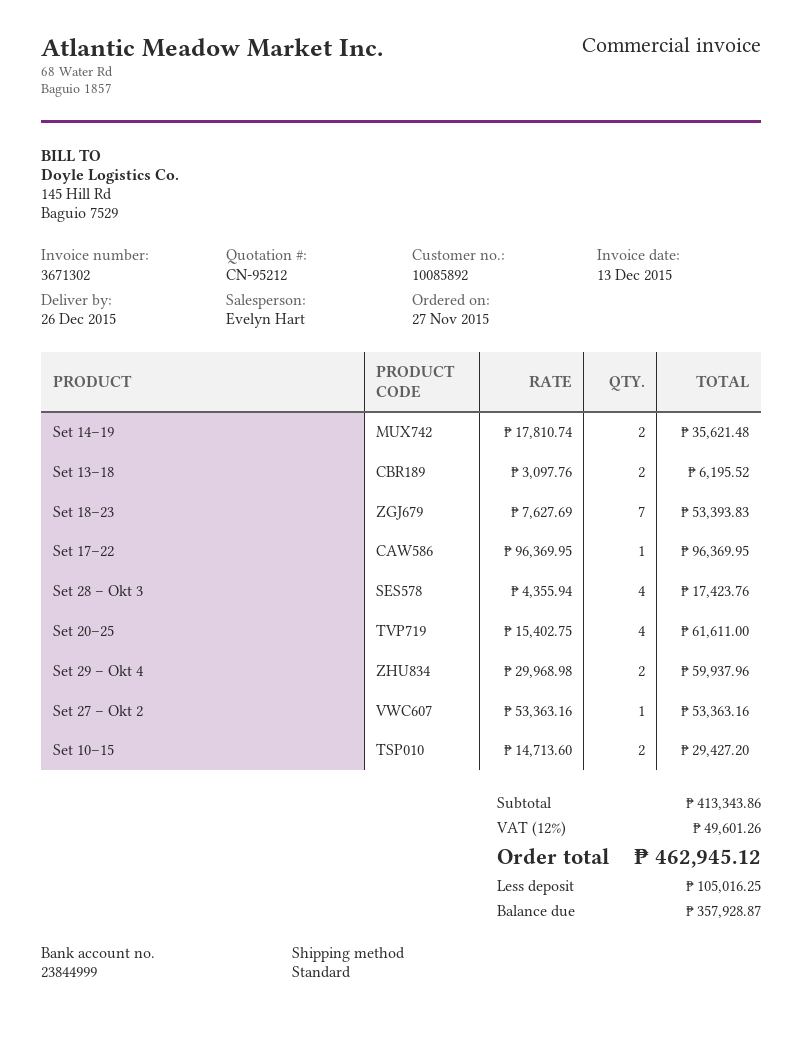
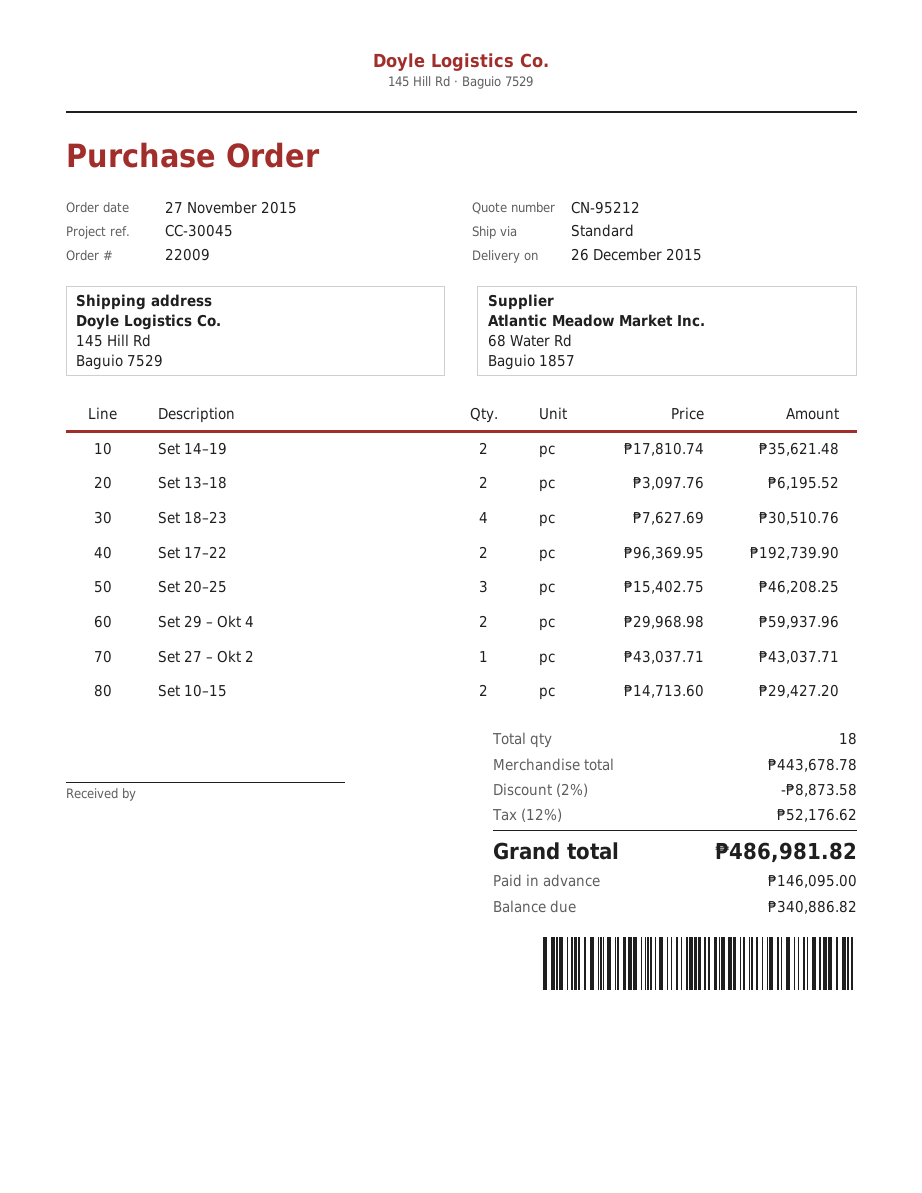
Set 18–23: 7 x 7627.69 = 53393.83 -> 4 x 7627.69 = 30510.76
Set 17–22: 1 x 96369.95 = 96369.95 -> 2 x 96369.95 = 192739.90
Set 28 – Okt 3: 4 x 4355.94 = 17423.76 -> none
Set 20–25: 4 x 15402.75 = 61611.00 -> 3 x 15402.75 = 46208.25
Set 27 – Okt 2: 1 x 53363.16 = 53363.16 -> 1 x 43037.71 = 43037.71
subtotal: 413343.86 -> 443678.78
discount: none -> 2% = 8873.58
tax: 12% = 49601.26 -> 12% = 52176.62
total: 462945.12 -> 486981.82
deposit: 105016.25 -> 146095.00
balance: 357928.87 -> 340886.82

